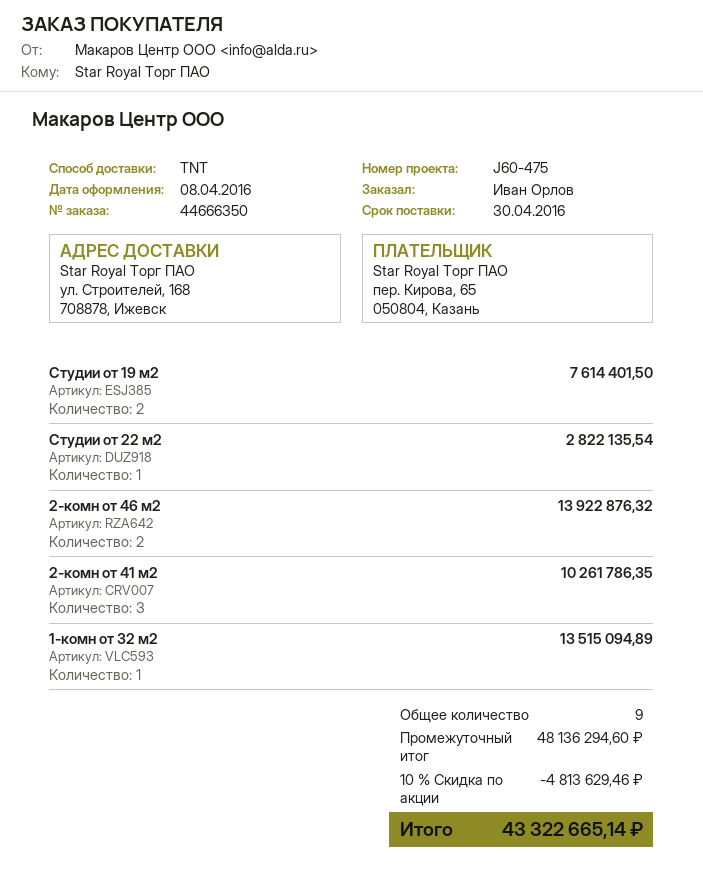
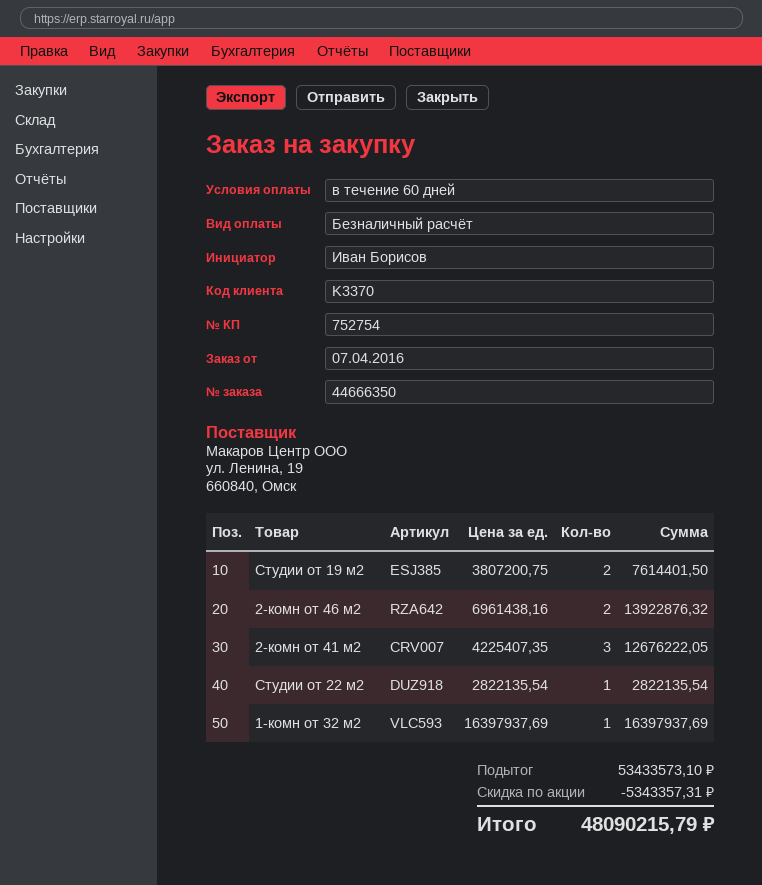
order date: 2016-04-08 -> 2016-04-07
ordered by: Иван Орлов -> Иван Борисов
2-комн от 41 м2: 3 for 10261786.35 -> 3 for 12676222.05
1-комн от 32 м2: 1 for 13515094.89 -> 1 for 16397937.69
subtotal: 48136294.60 -> 53433573.10
discount: 4813629.46 -> 5343357.31
total: 43322665.14 -> 48090215.79

